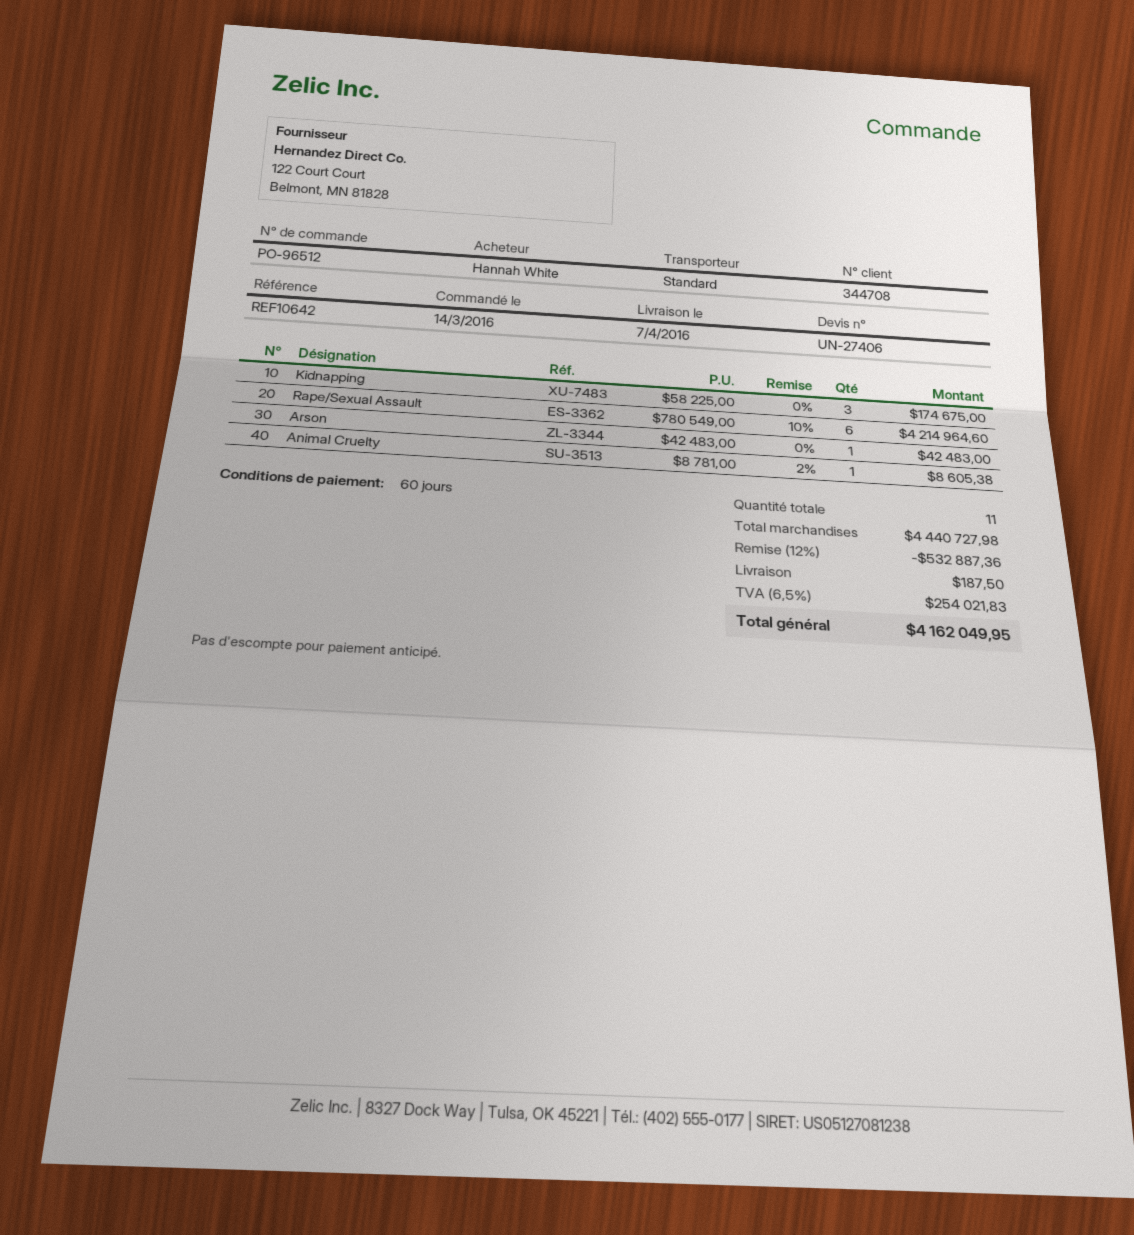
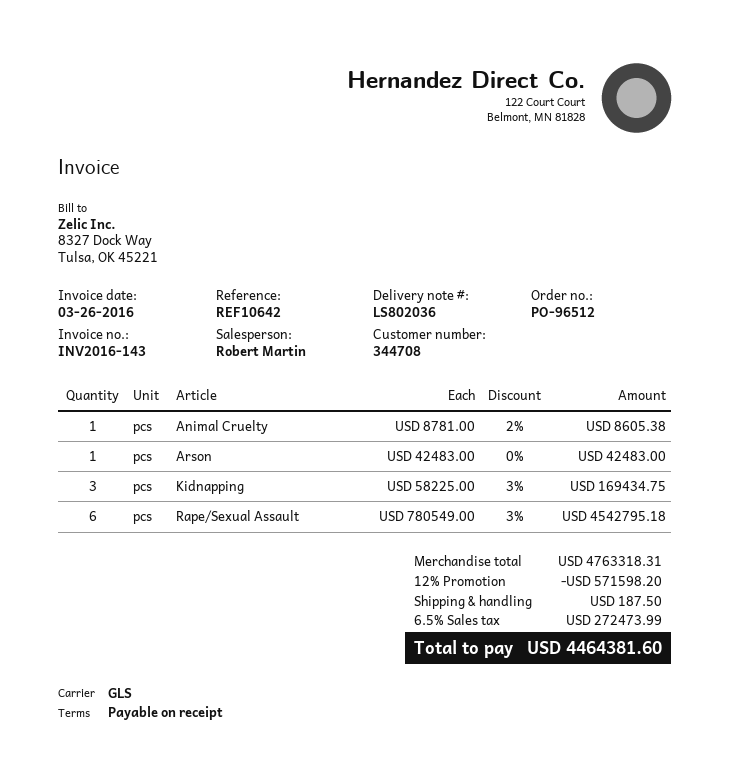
payment terms: 60 days -> on receipt
shipping method: standard -> GLS
Kidnapping: 3 x 58225.00 = 174675.00 -> 3 x 58225.00 - 3% = 169434.75
Rape/Sexual Assault: 6 x 780549.00 - 10% = 4214964.60 -> 6 x 780549.00 - 3% = 4542795.18
subtotal: 4440727.98 -> 4763318.31
discount: 12% = 532887.36 -> 12% = 571598.20
tax: 6.5% = 254021.83 -> 6.5% = 272473.99
total: 4162049.95 -> 4464381.60

